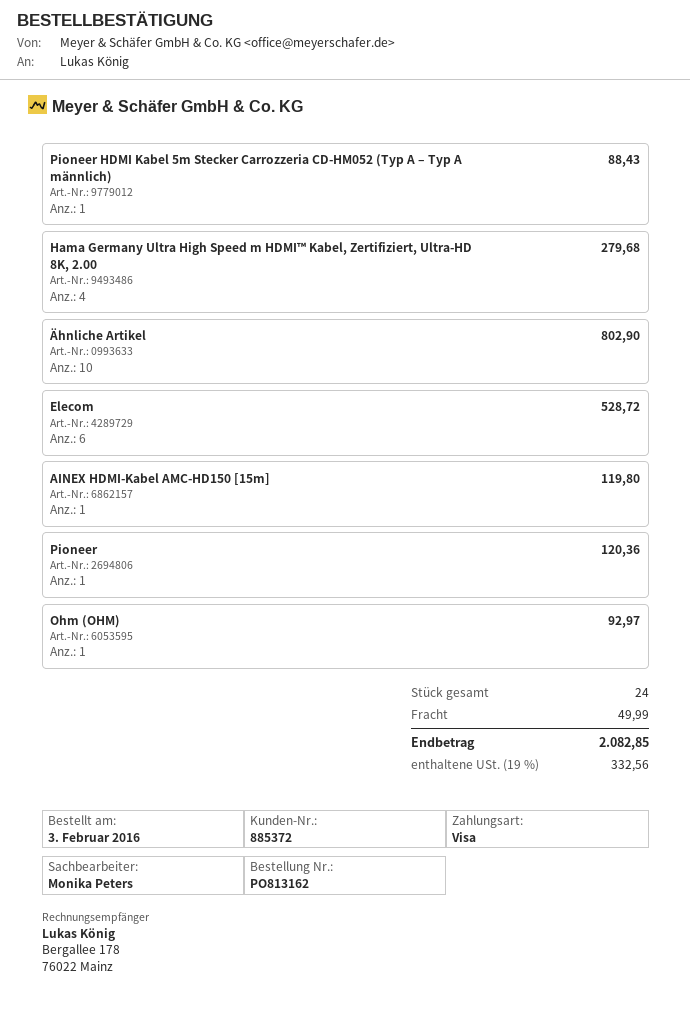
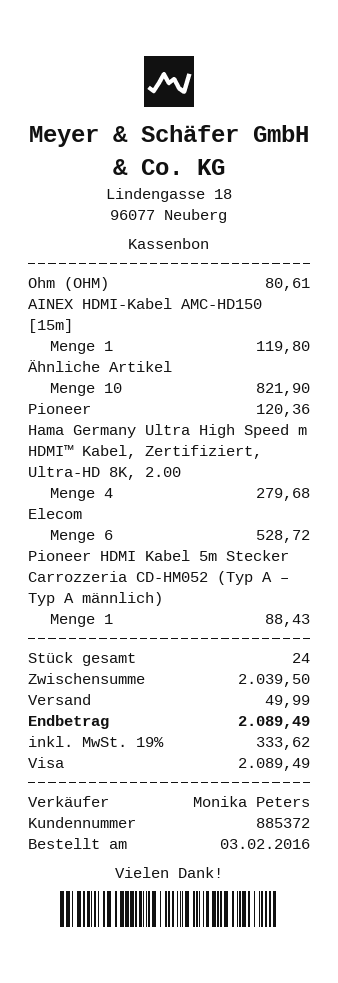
Ähnliche Artikel: 10 for 802.90 -> 10 for 821.90
Ohm (OHM): 1 for 92.97 -> 1 for 80.61
tax: 19% = 332.56 -> 19% = 333.62
total: 2082.85 -> 2089.49

